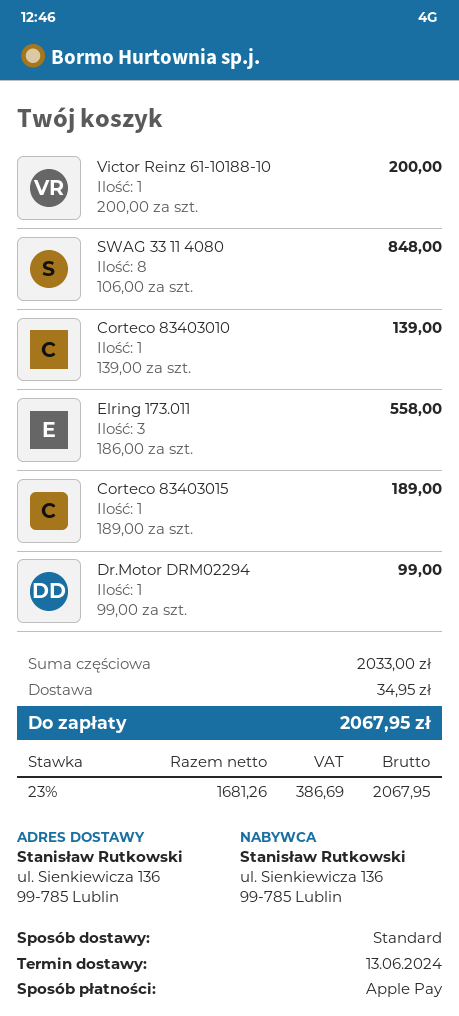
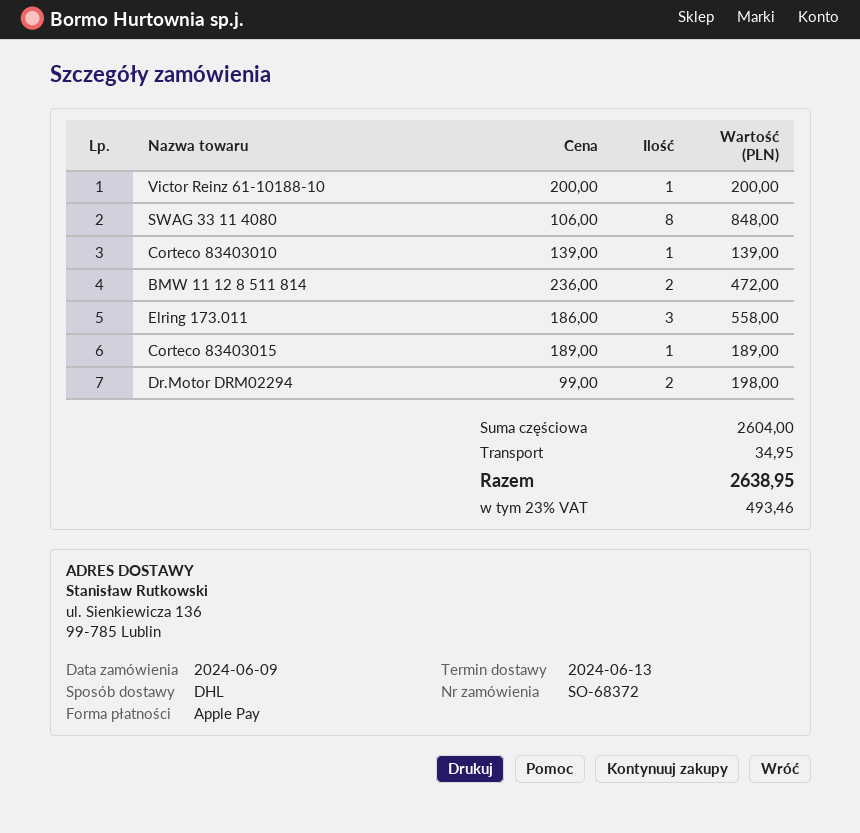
shipping method: standard -> DHL
Dr.Motor DRM02294: 1 x 99.00 = 99.00 -> 2 x 99.00 = 198.00
BMW 11 12 8 511 814: none -> 2 x 236.00 = 472.00
subtotal: 2033.00 -> 2604.00
tax: 23% = 386.69 -> 23% = 493.46
total: 2067.95 -> 2638.95

